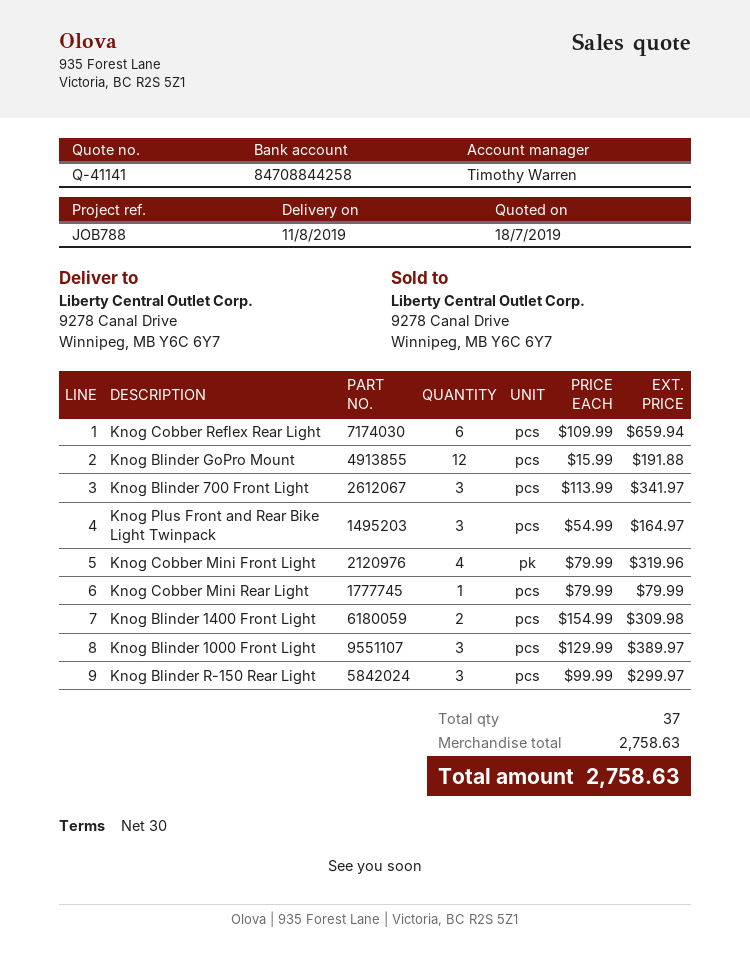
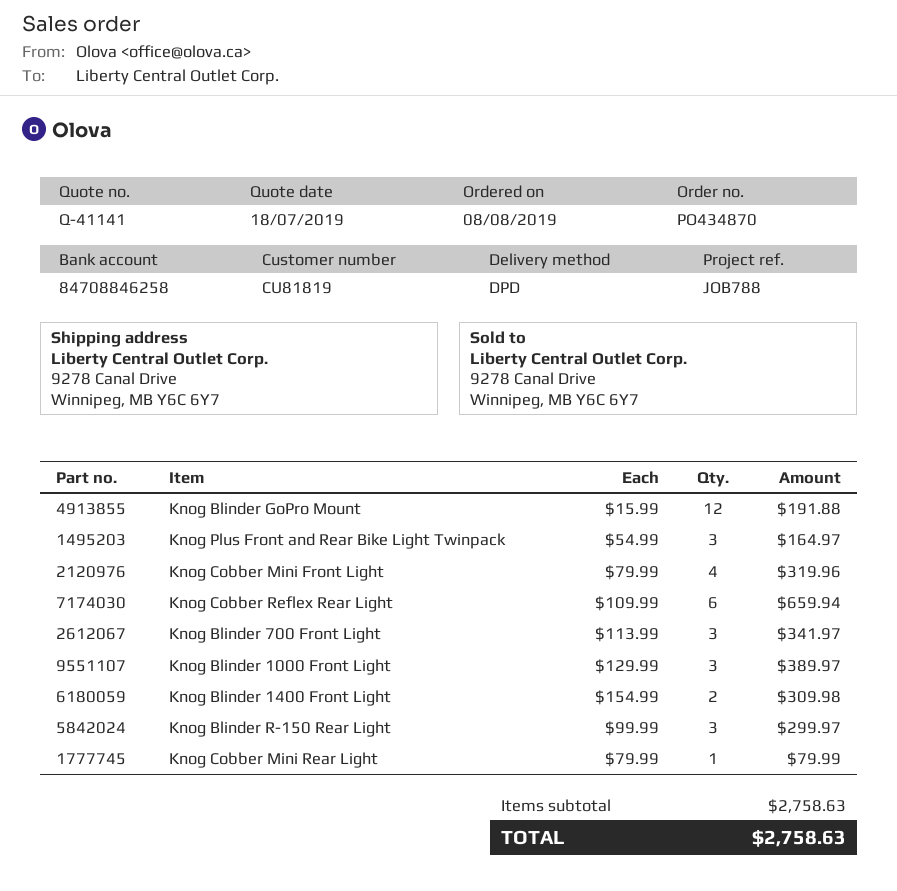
bank account: 84708844258 -> 84708846258

